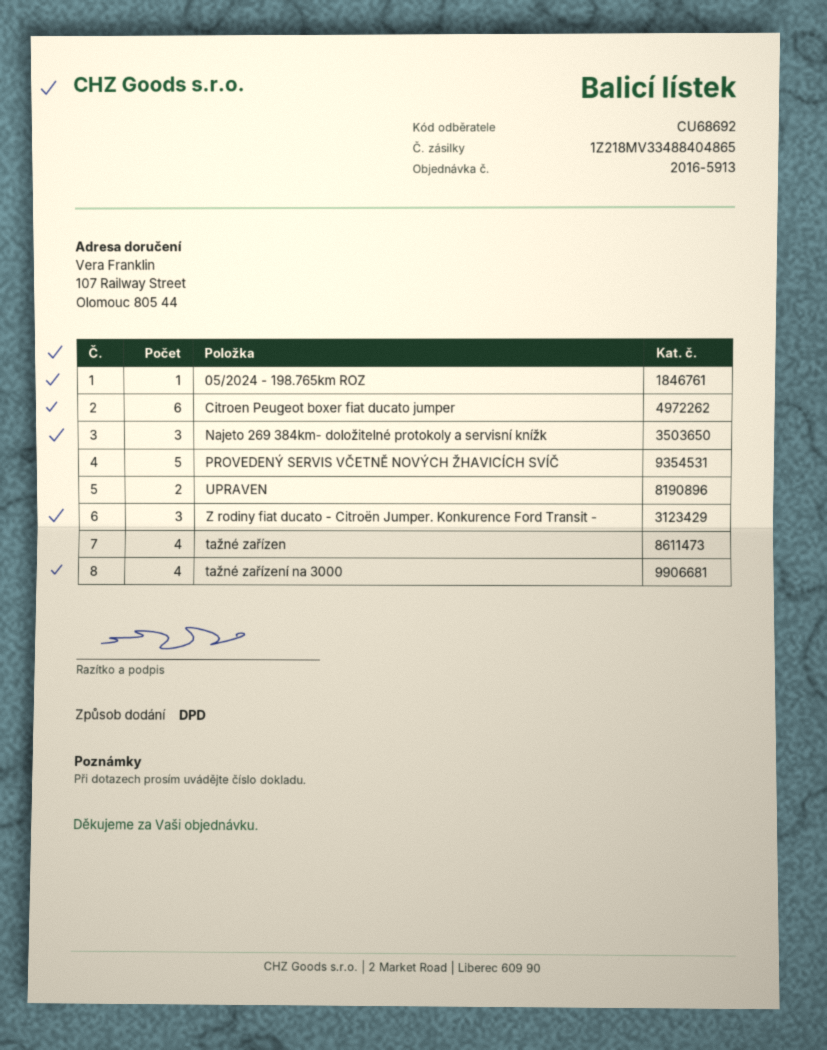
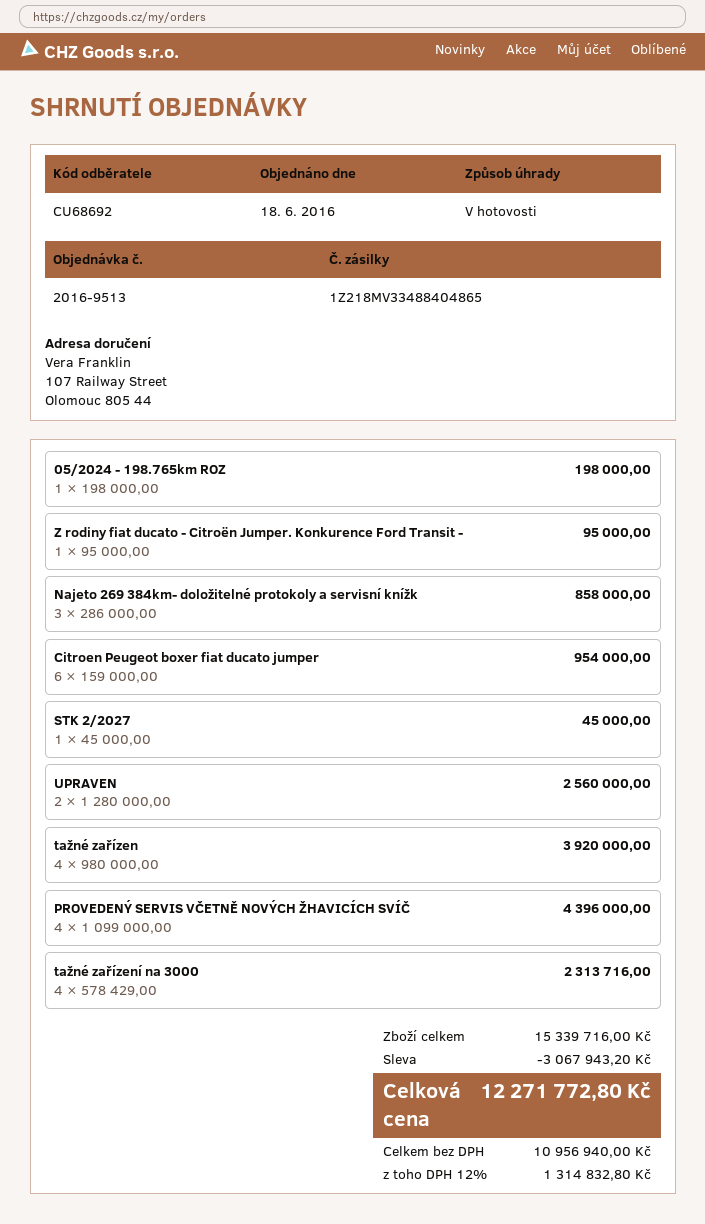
order number: 2016-5913 -> 2016-9513
PROVEDENÝ SERVIS VČETNĚ NOVÝCH ŽHAVICÍCH SVÍČ: 5 -> 4
Z rodiny fiat ducato - Citroën Jumper. Konkurence Ford Transit -: 3 -> 1
STK 2/2027: none -> 1

